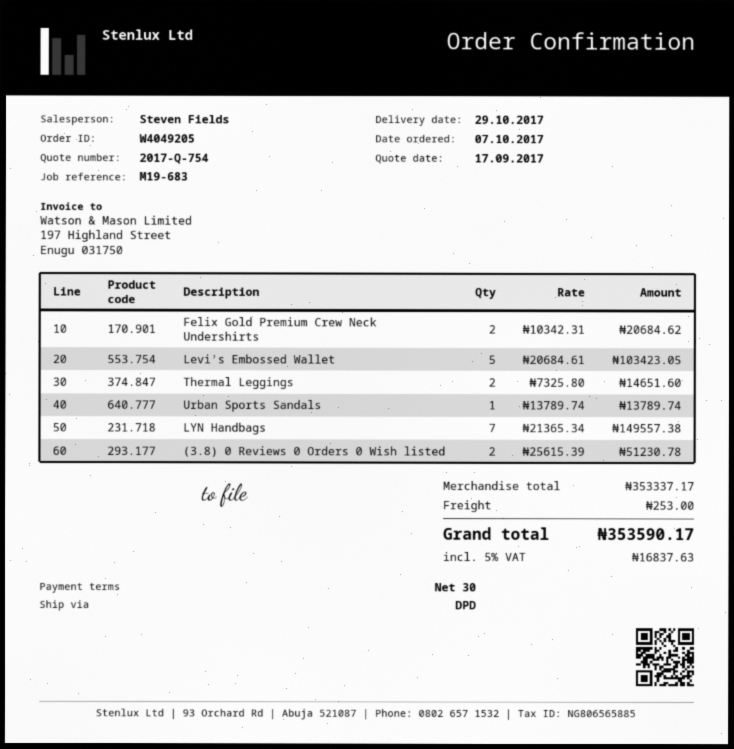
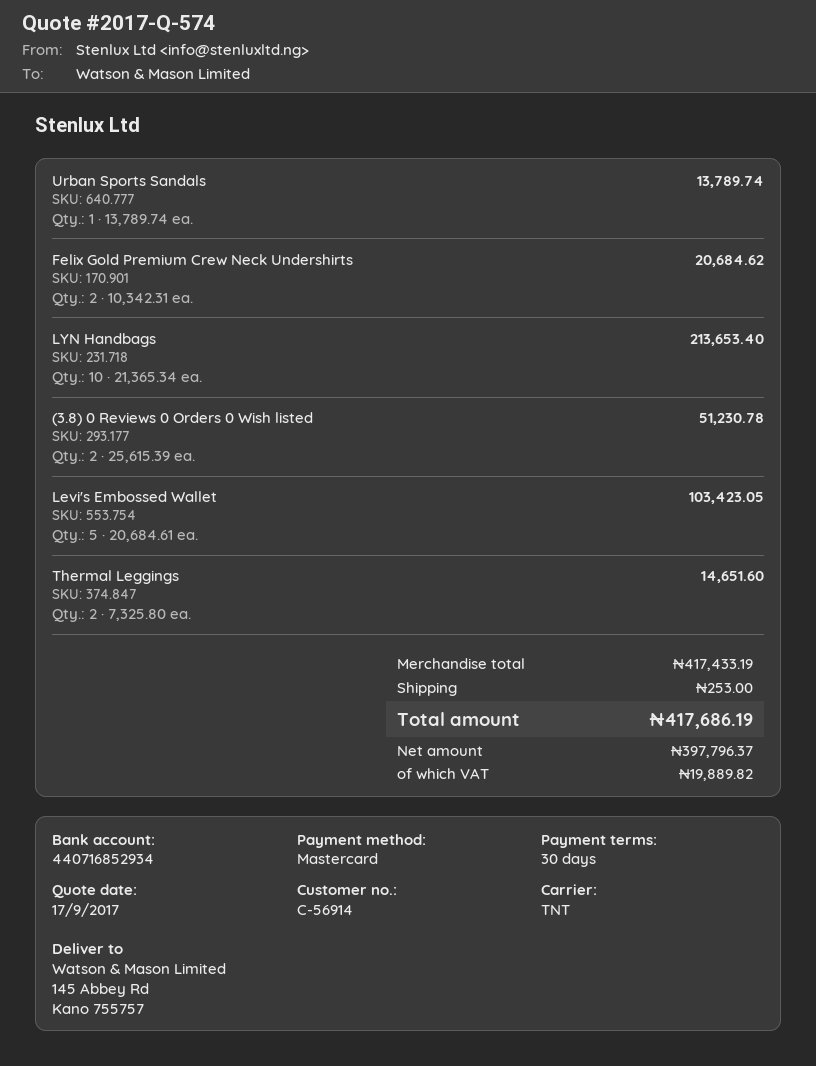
quote number: 2017-Q-754 -> 2017-Q-574
shipping method: DPD -> TNT
LYN Handbags: 7 x 21365.34 = 149557.38 -> 10 x 21365.34 = 213653.40
subtotal: 353337.17 -> 417433.19
tax: 16837.63 -> 19889.82
total: 353590.17 -> 417686.19

